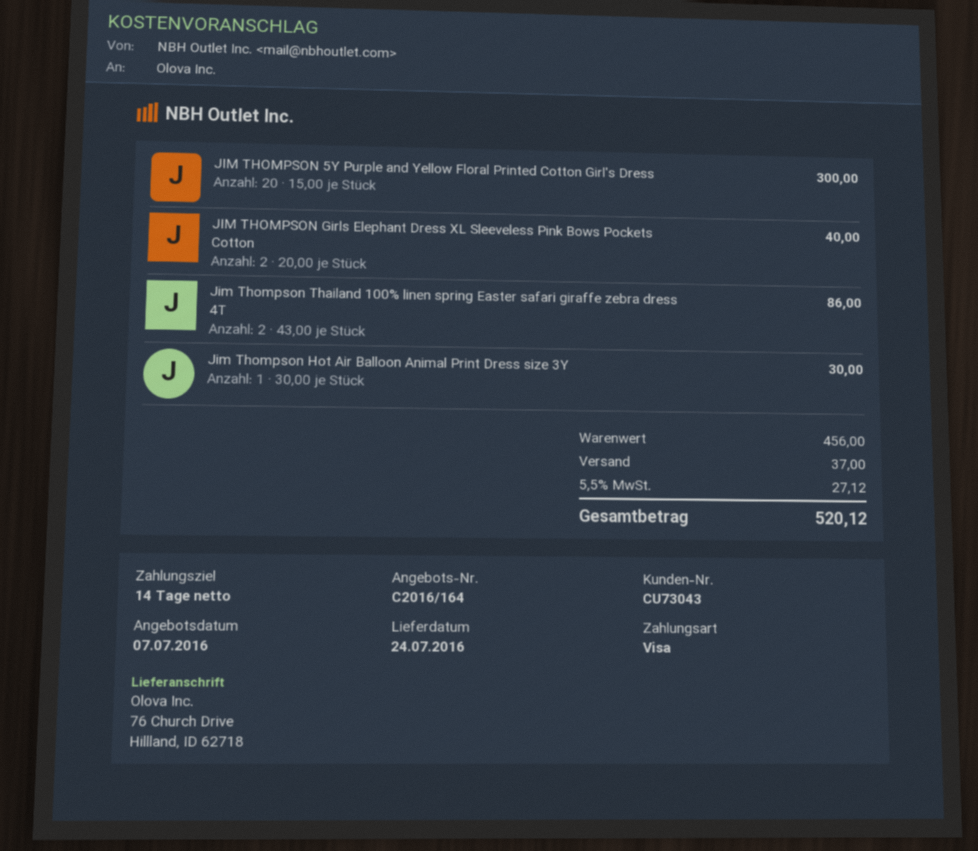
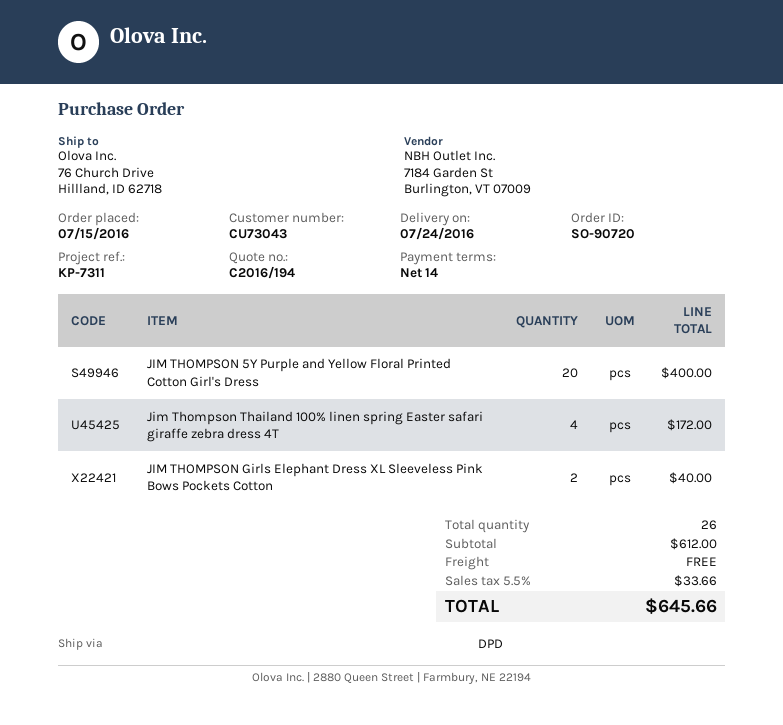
quote number: C2016/164 -> C2016/194
JIM THOMPSON 5Y Purple and Yellow Floral Printed Cotton Girl's Dress: 20 for 300.00 -> 20 for 400.00
Jim Thompson Thailand 100% linen spring Easter safari giraffe zebra dress 4T: 2 for 86.00 -> 4 for 172.00
Jim Thompson Hot Air Balloon Animal Print Dress size 3Y: 1 for 30.00 -> none
subtotal: 456.00 -> 612.00
shipping: 37.00 -> 0.00
tax: 5.5% = 27.12 -> 5.5% = 33.66
total: 520.12 -> 645.66

